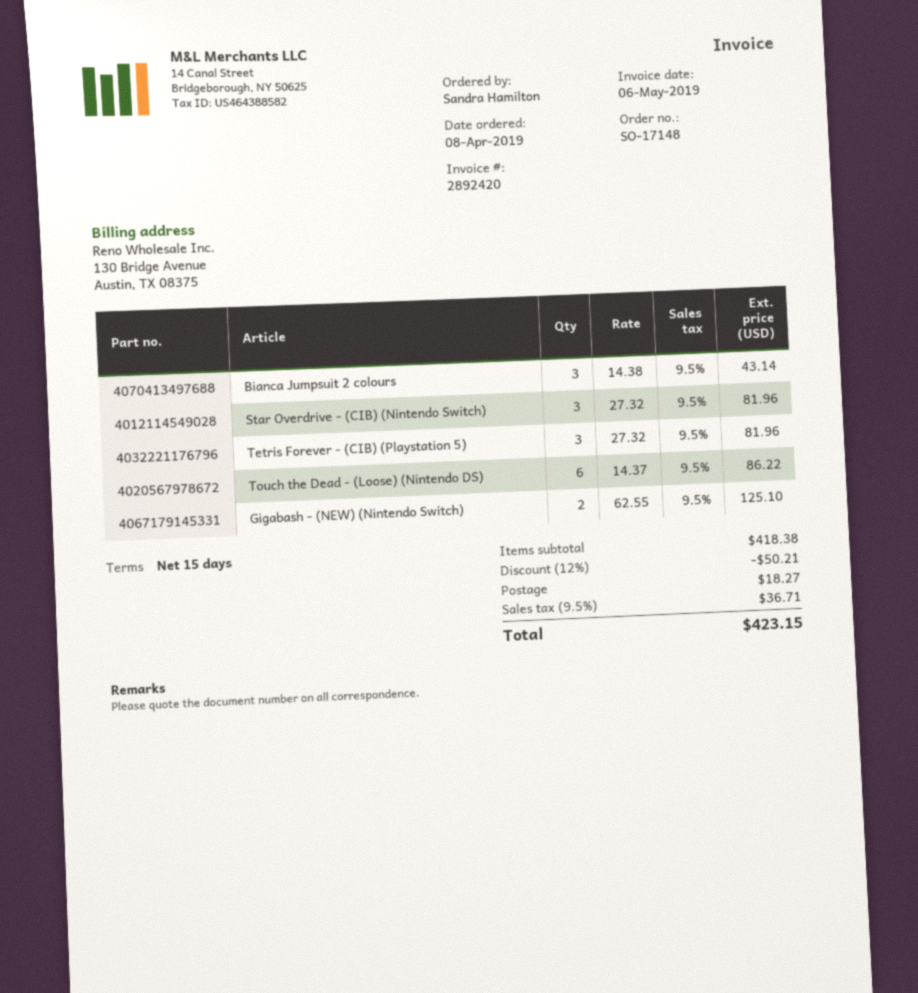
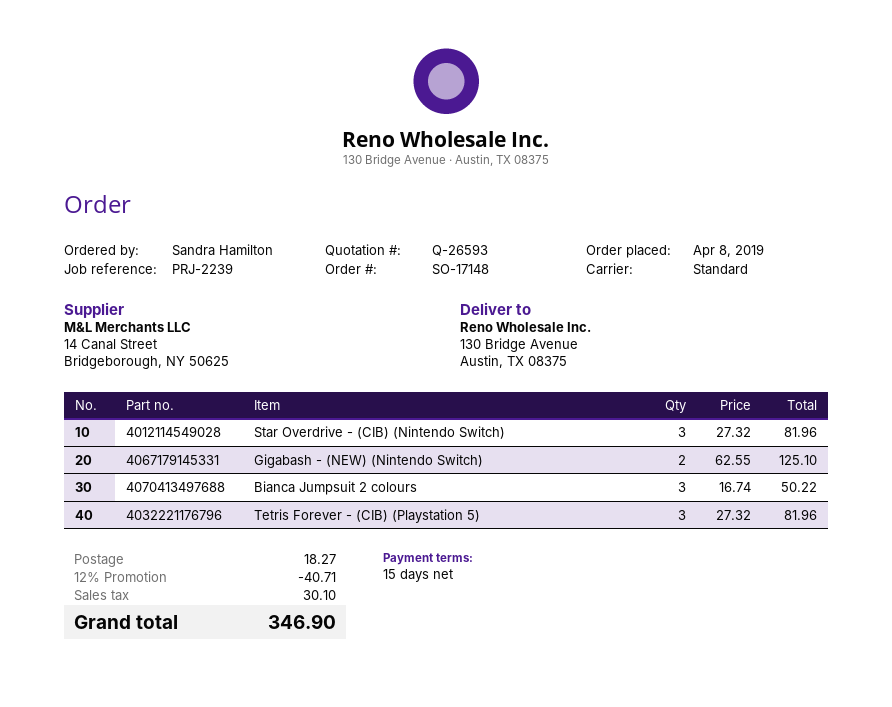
Bianca Jumpsuit 2 colours: 3 x 14.38 = 43.14 -> 3 x 16.74 = 50.22
Touch the Dead - (Loose) (Nintendo DS): 6 x 14.37 = 86.22 -> none
discount: 12% = 50.21 -> 12% = 40.71
tax: 36.71 -> 30.10
total: 423.15 -> 346.90

